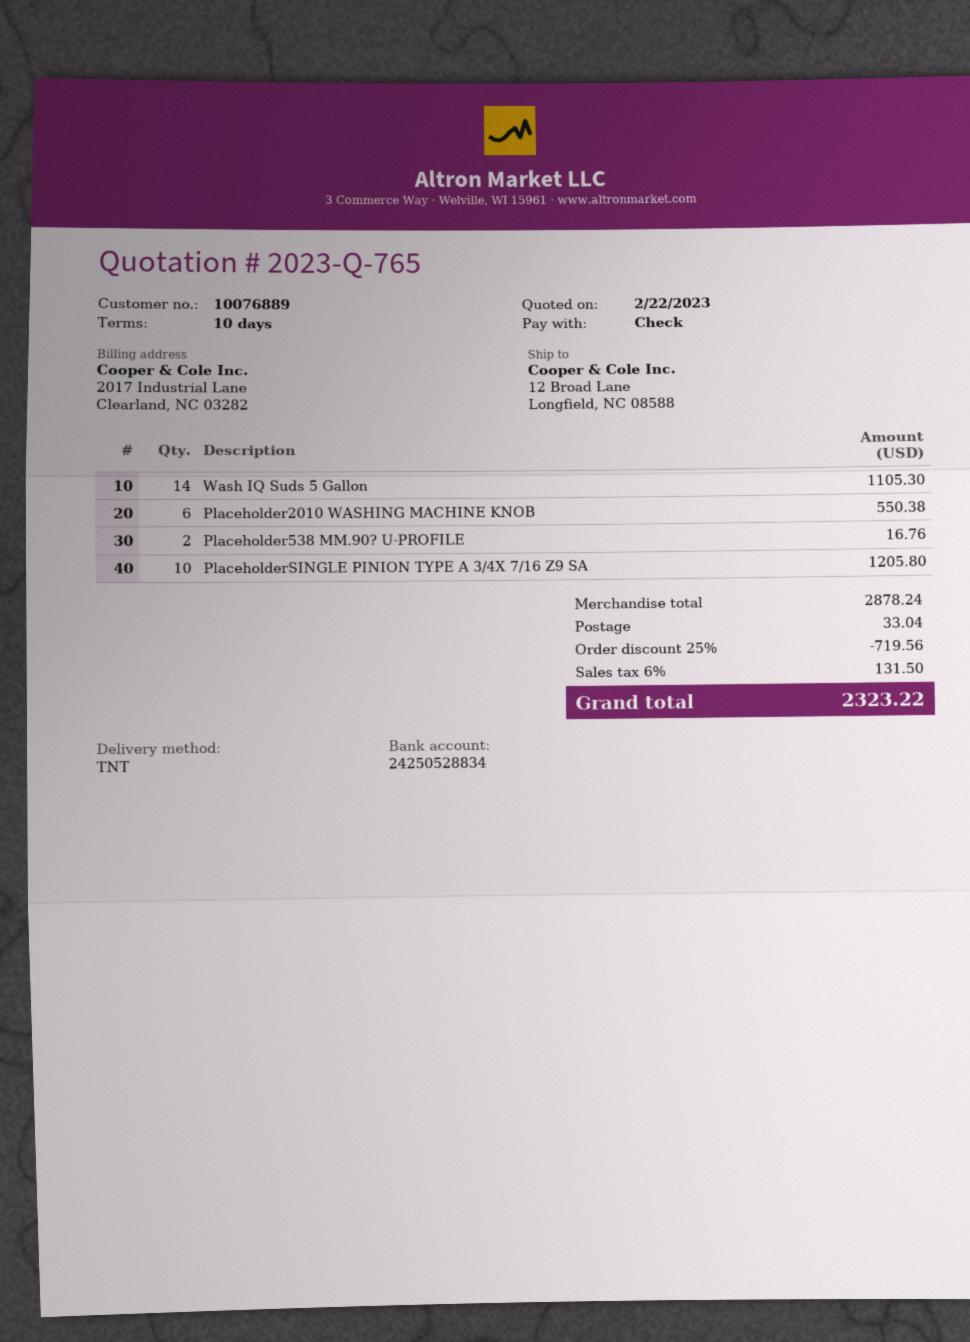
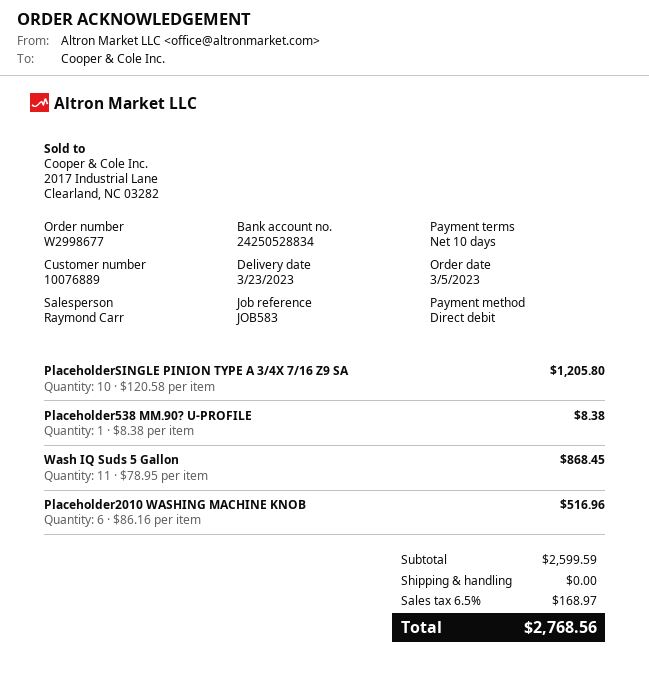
payment method: cheque -> direct debit
Wash IQ Suds 5 Gallon: 14 for 1105.30 -> 11 for 868.45
Placeholder2010 WASHING MACHINE KNOB: 6 for 550.38 -> 6 for 516.96
Placeholder538 MM.90? U-PROFILE: 2 for 16.76 -> 1 for 8.38
subtotal: 2878.24 -> 2599.59
discount: 25% = 719.56 -> none
shipping: 33.04 -> 0.00
tax: 6% = 131.50 -> 6.5% = 168.97
total: 2323.22 -> 2768.56

